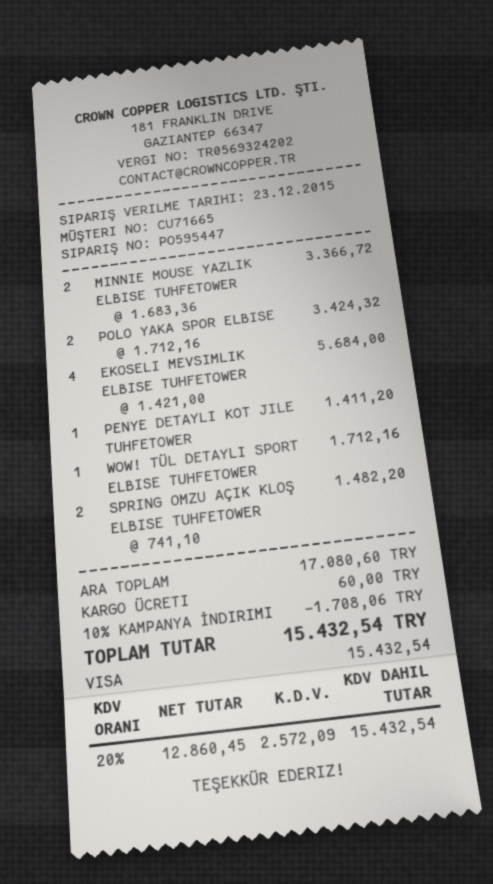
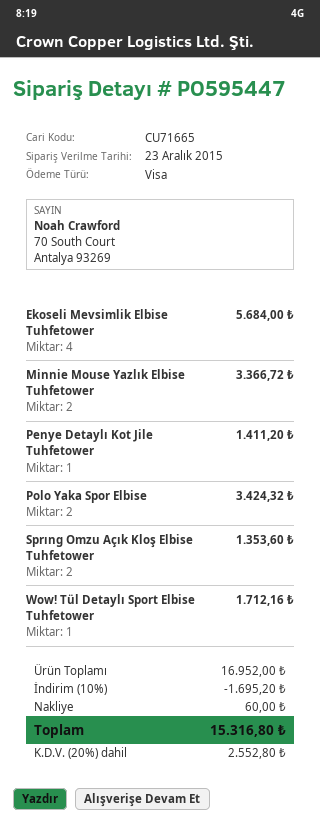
SPRING OMZU AÇIK KLOŞ ELBISE TUHFETOWER: 2 for 1482.20 -> 2 for 1353.60
subtotal: 17080.60 -> 16952.00
discount: 10% = 1708.06 -> 10% = 1695.20
tax: 20% = 2572.09 -> 20% = 2552.80
total: 15432.54 -> 15316.80

